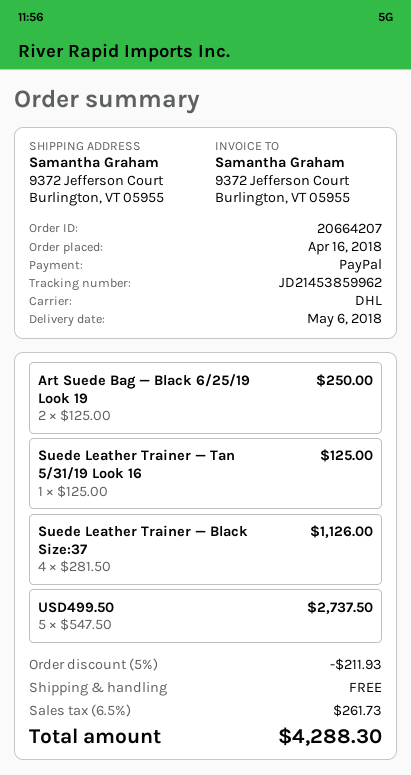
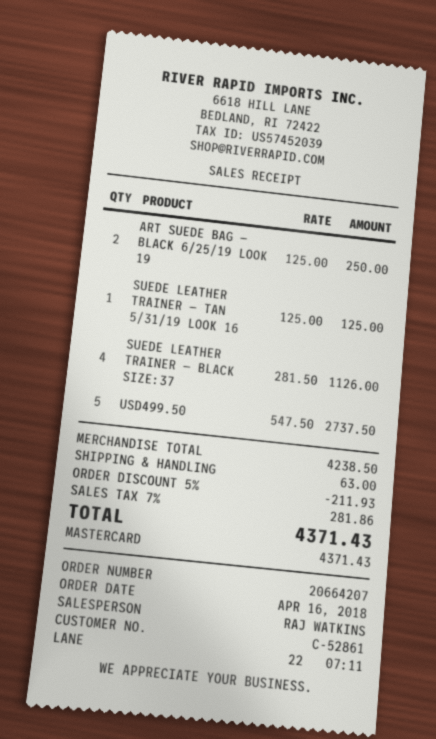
payment method: PayPal -> Mastercard
shipping: 0.00 -> 63.00
tax: 6.5% = 261.73 -> 7% = 281.86
total: 4288.30 -> 4371.43

